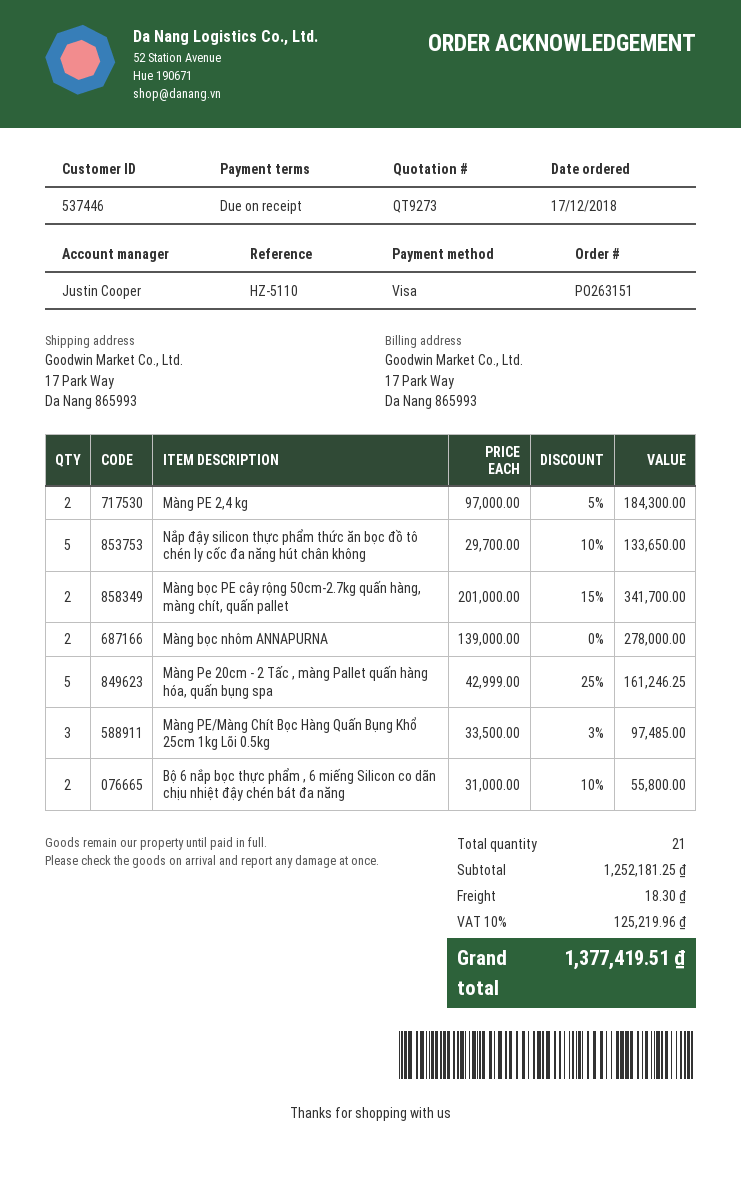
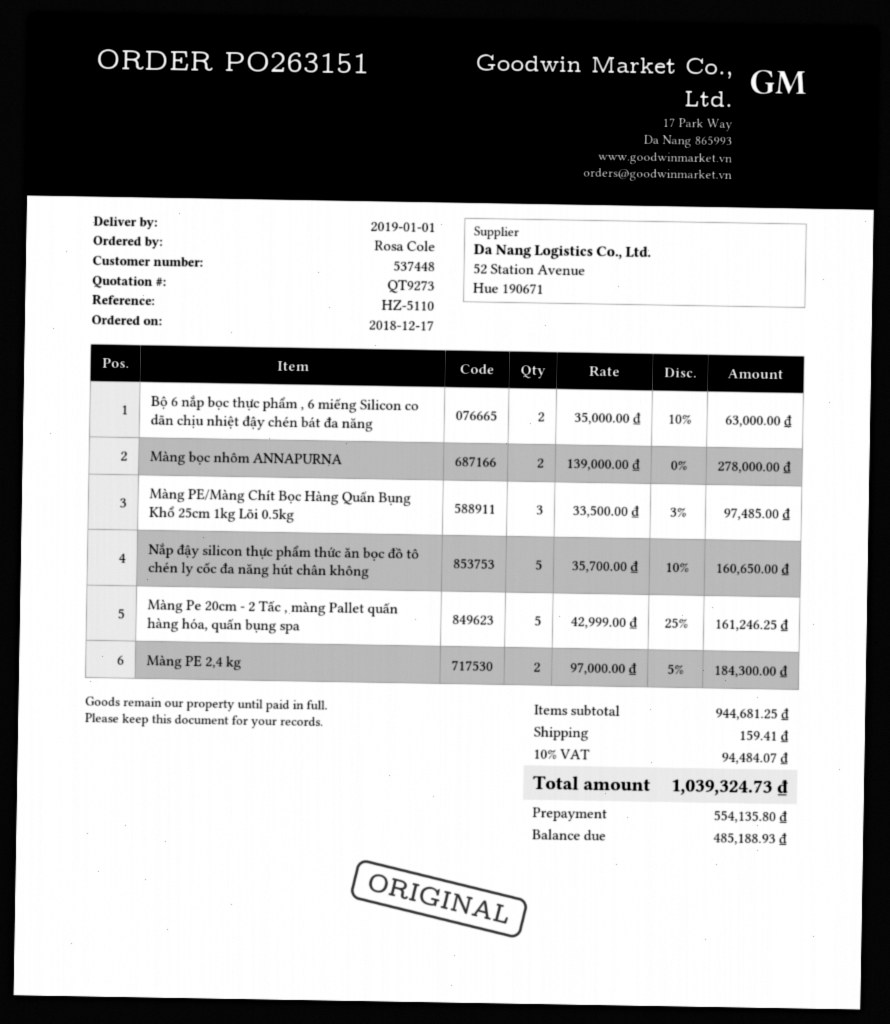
customer number: 537446 -> 537448
Nắp đậy silicon thực phẩm thức ăn bọc đồ tô chén ly cốc đa năng hút chân không: 5 x 29700.00 - 10% = 133650.00 -> 5 x 35700.00 - 10% = 160650.00
Màng bọc PE cây rộng 50cm-2.7kg quấn hàng, màng chít, quấn pallet: 2 x 201000.00 - 15% = 341700.00 -> none
Bộ 6 nắp bọc thực phẩm , 6 miếng Silicon co dãn chịu nhiệt đậy chén bát đa năng: 2 x 31000.00 - 10% = 55800.00 -> 2 x 35000.00 - 10% = 63000.00
subtotal: 1252181.25 -> 944681.25
shipping: 18.30 -> 159.41
tax: 10% = 125219.96 -> 10% = 94484.07
total: 1377419.51 -> 1039324.73

